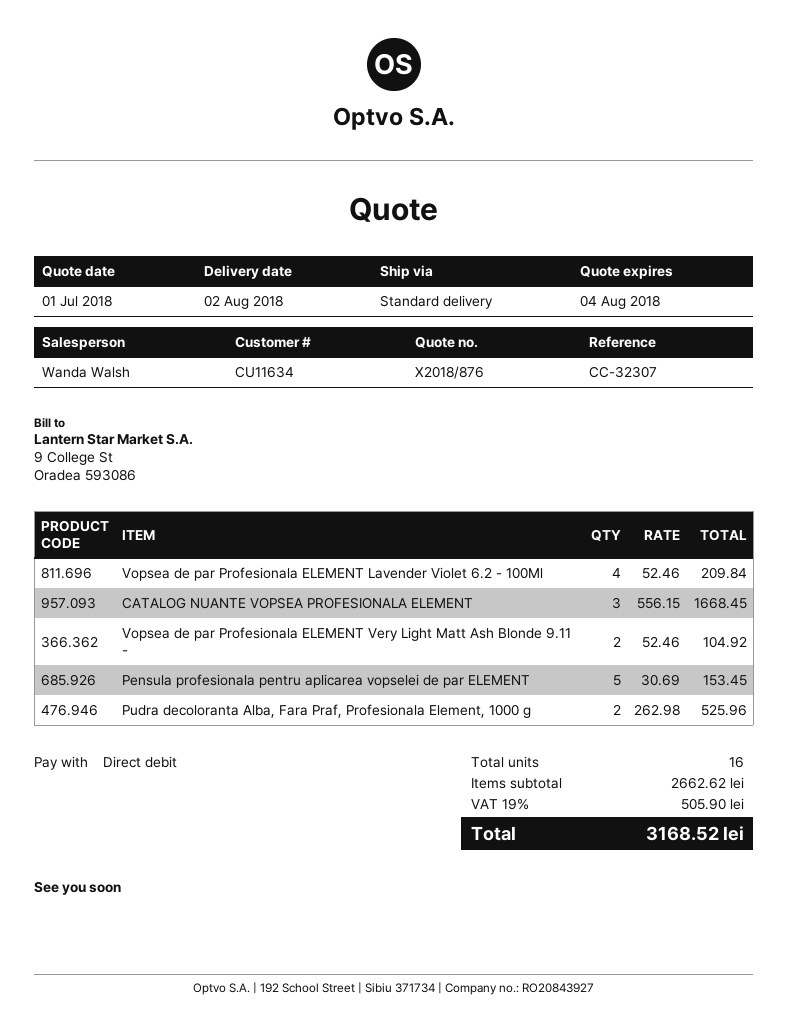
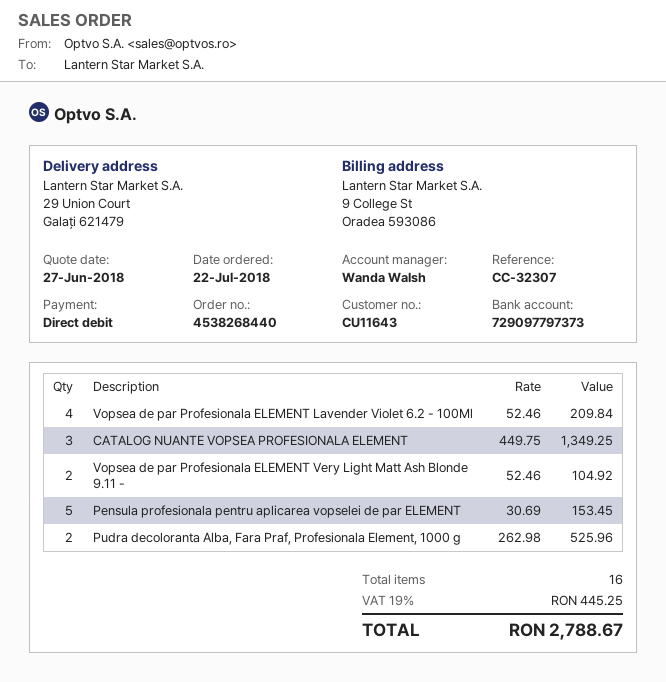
quote date: 2018-07-01 -> 2018-06-27
customer number: CU11634 -> CU11643
CATALOG NUANTE VOPSEA PROFESIONALA ELEMENT: 3 x 556.15 = 1668.45 -> 3 x 449.75 = 1349.25
tax: 19% = 505.90 -> 19% = 445.25
total: 3168.52 -> 2788.67

